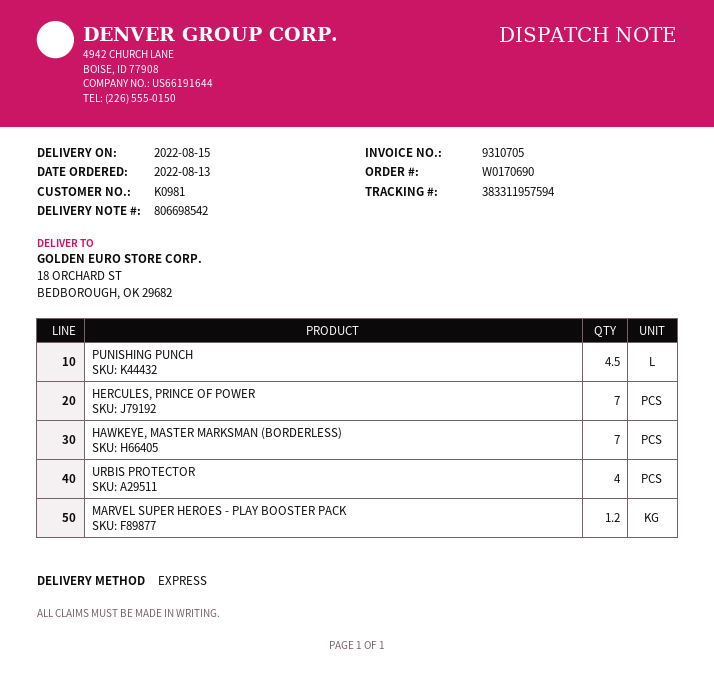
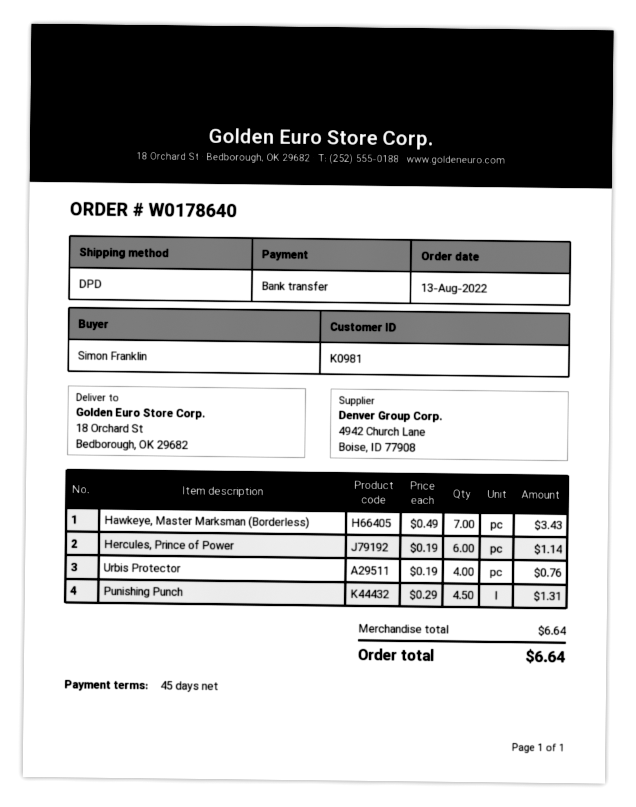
order number: W0170690 -> W0178640
shipping method: express -> DPD
HERCULES, PRINCE OF POWER: 7 -> 6
MARVEL SUPER HEROES - PLAY BOOSTER PACK: 1.2 -> none

